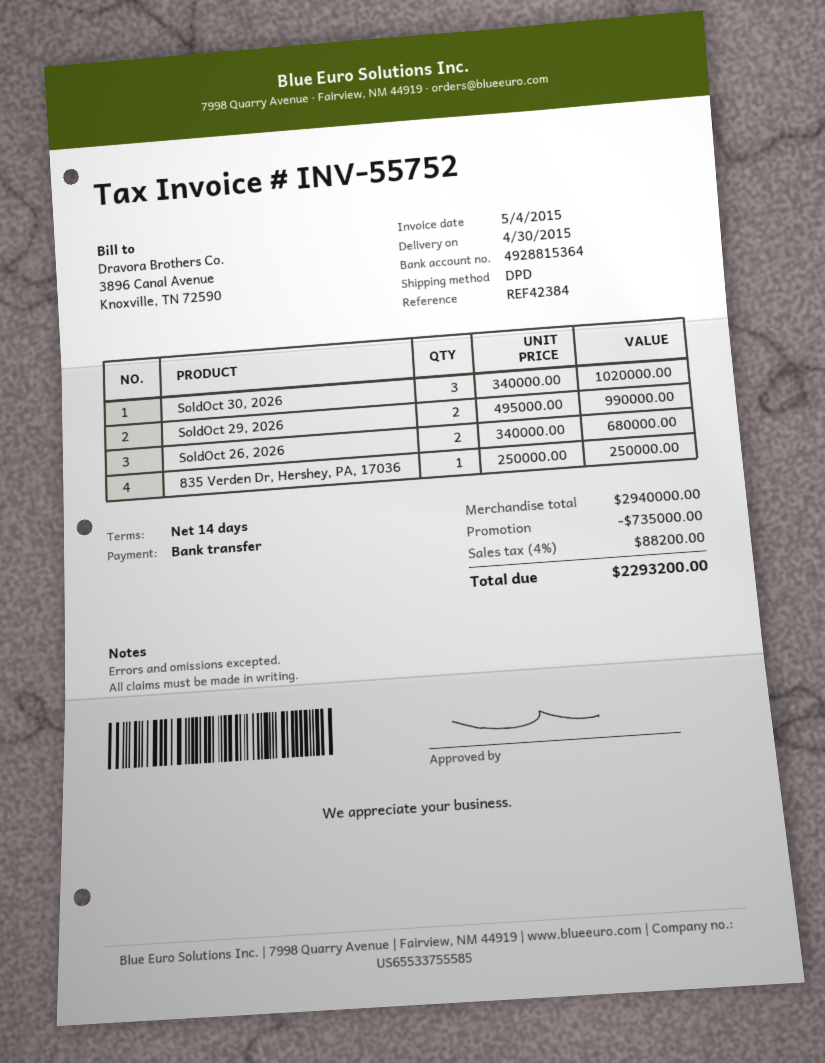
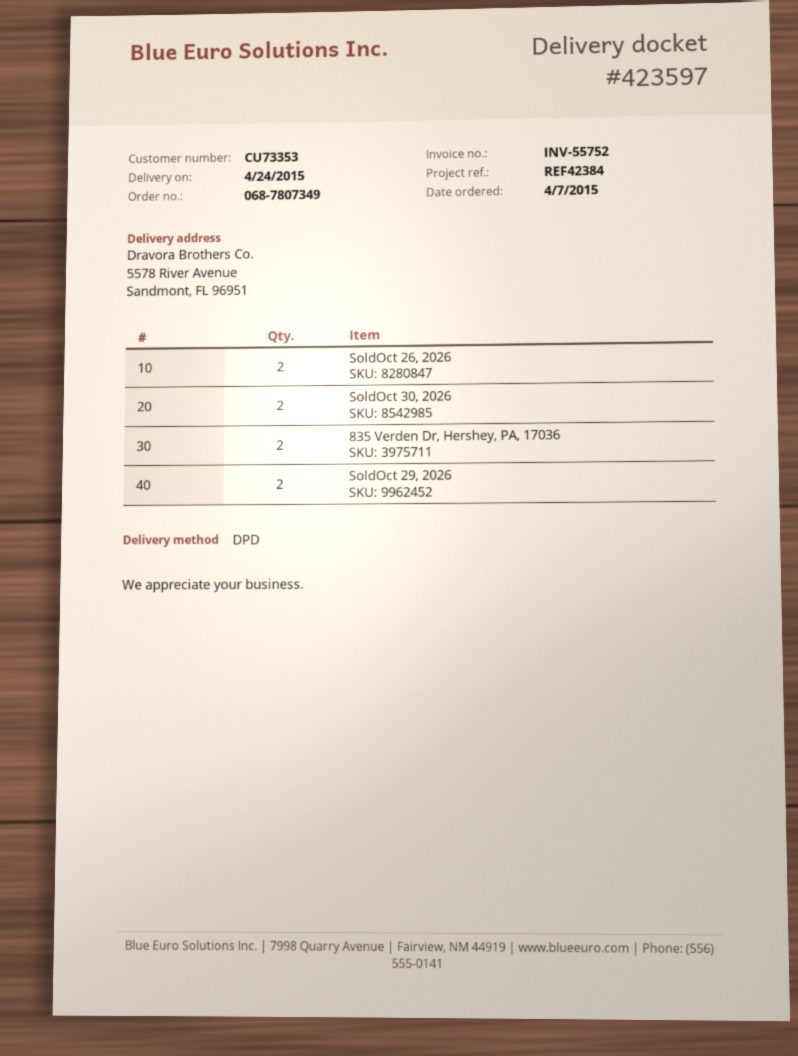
delivery date: 2015-04-30 -> 2015-04-24
SoldOct 30, 2026: 3 -> 2
835 Verden Dr, Hershey, PA, 17036: 1 -> 2

